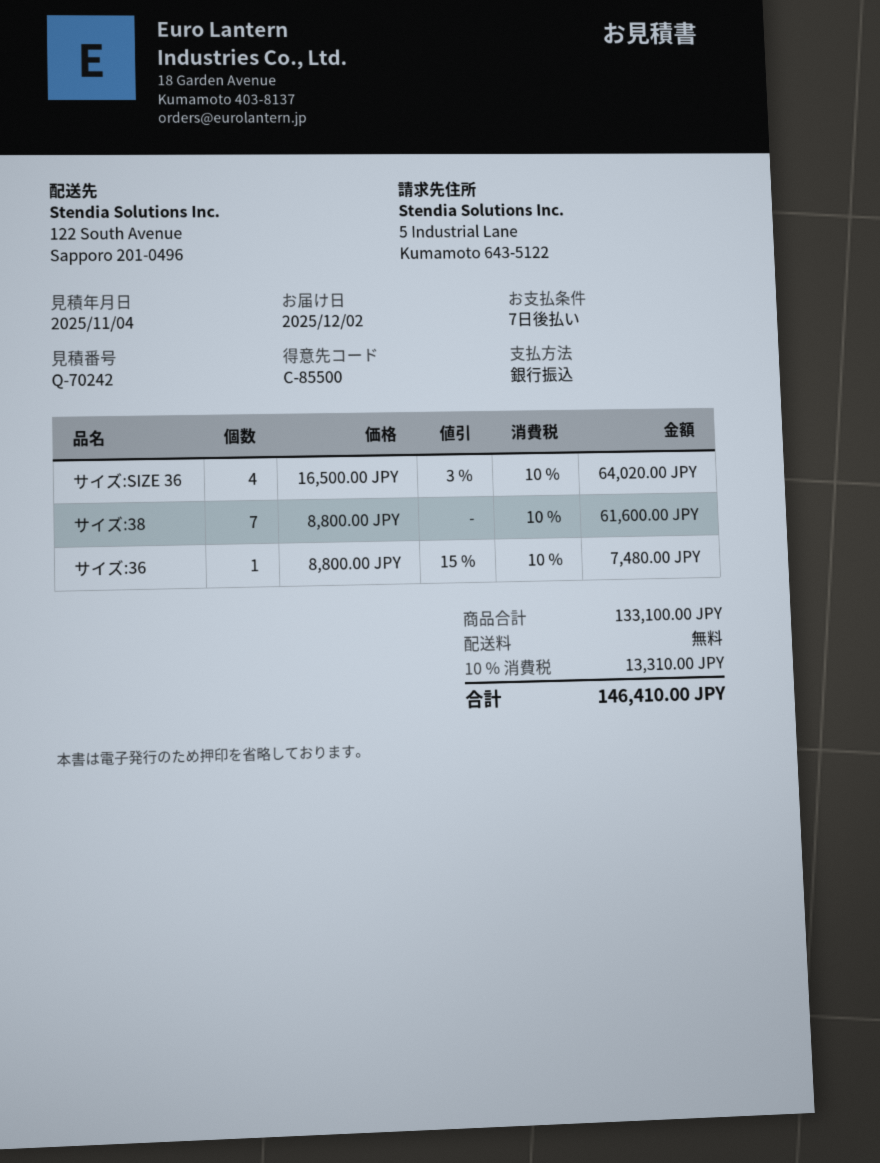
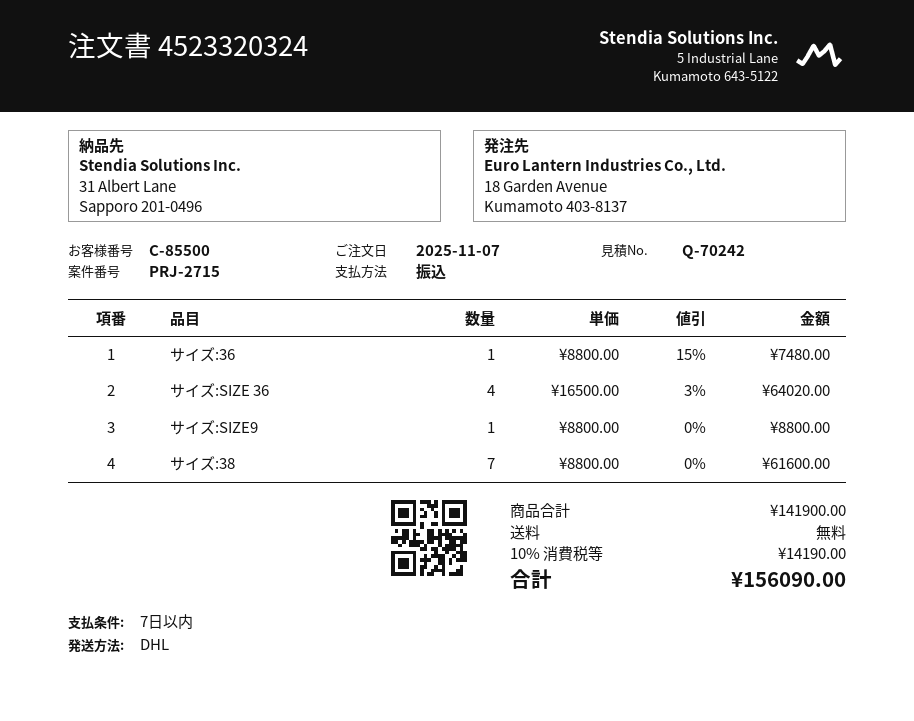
ship to: 122 South Avenue, Sapporo 201-0496 -> 31 Albert Lane, Sapporo 201-0496
サイズ:SIZE9: none -> 1 x 8800.00 = 8800.00
subtotal: 133100.00 -> 141900.00
tax: 10% = 13310.00 -> 10% = 14190.00
total: 146410.00 -> 156090.00

